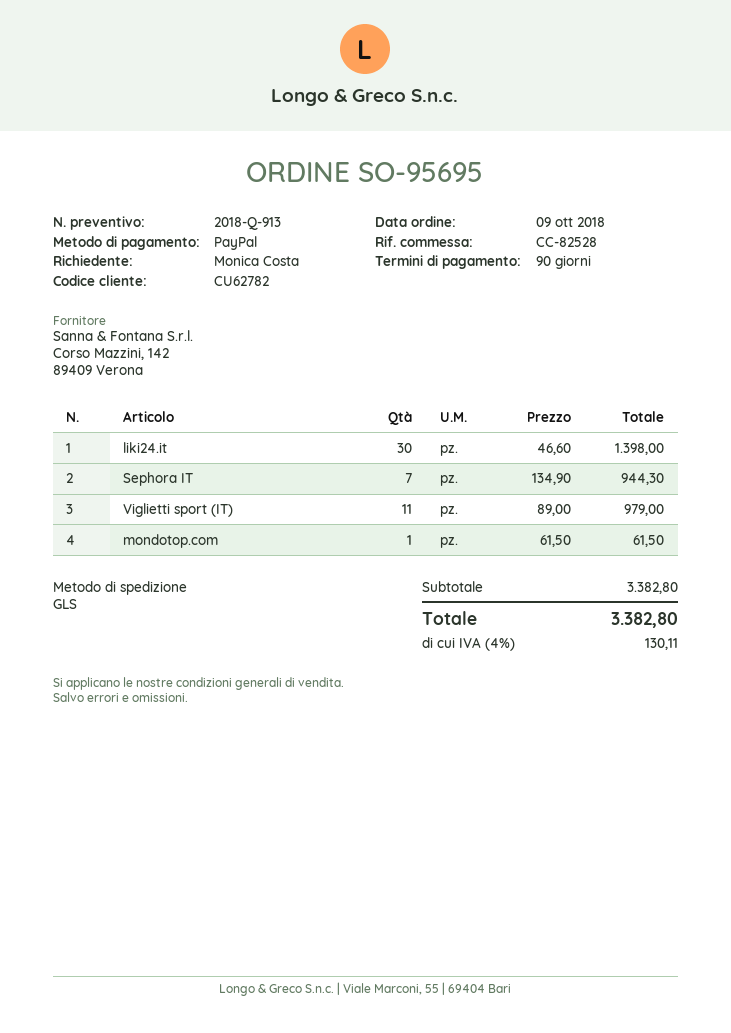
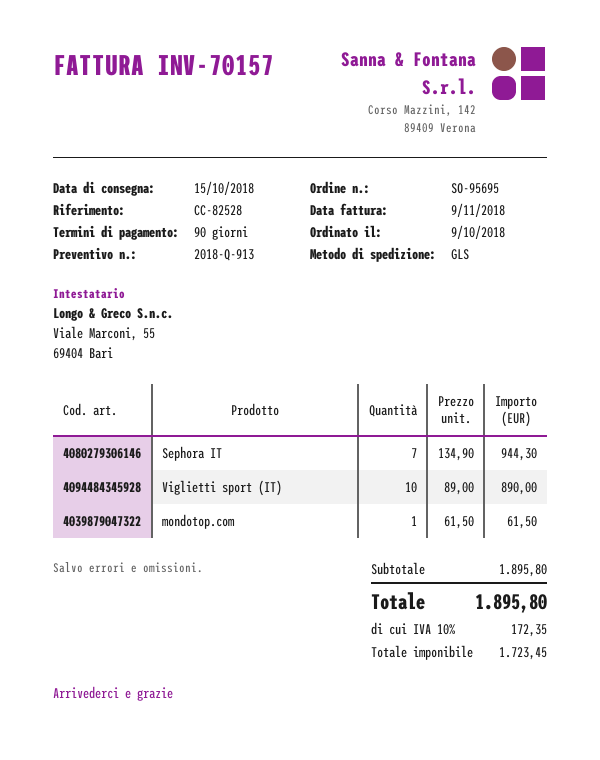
liki24.it: 30 x 46.60 = 1398.00 -> none
Viglietti sport (IT): 11 x 89.00 = 979.00 -> 10 x 89.00 = 890.00
subtotal: 3382.80 -> 1895.80
tax: 4% = 130.11 -> 10% = 172.35
total: 3382.80 -> 1895.80

